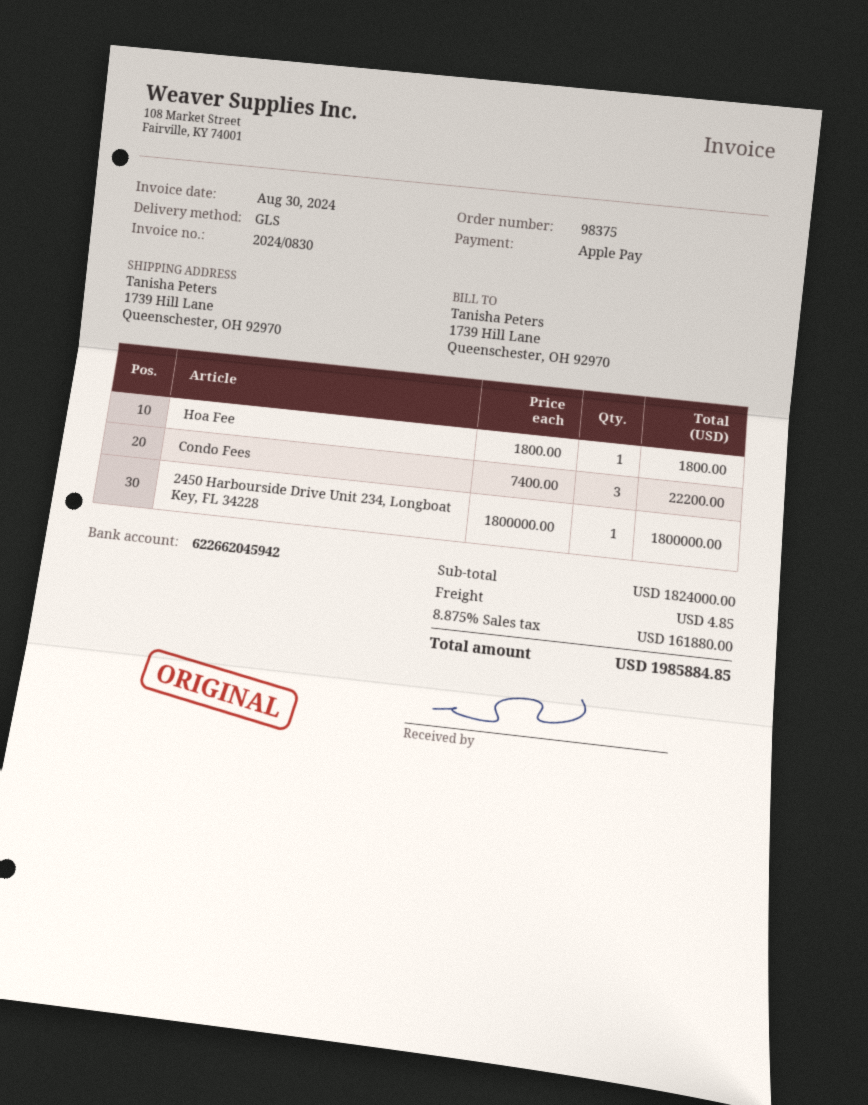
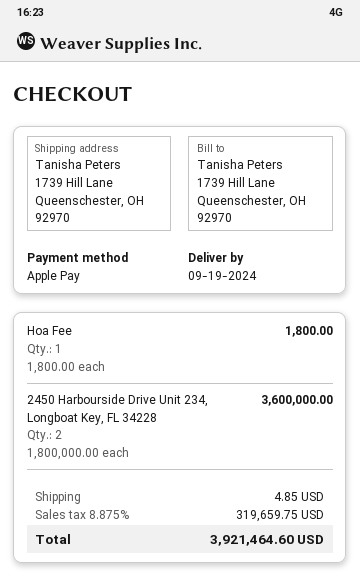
Condo Fees: 3 x 7400.00 = 22200.00 -> none
2450 Harbourside Drive Unit 234, Longboat Key, FL 34228: 1 x 1800000.00 = 1800000.00 -> 2 x 1800000.00 = 3600000.00
tax: 8.875% = 161880.00 -> 8.875% = 319659.75
total: 1985884.85 -> 3921464.60

